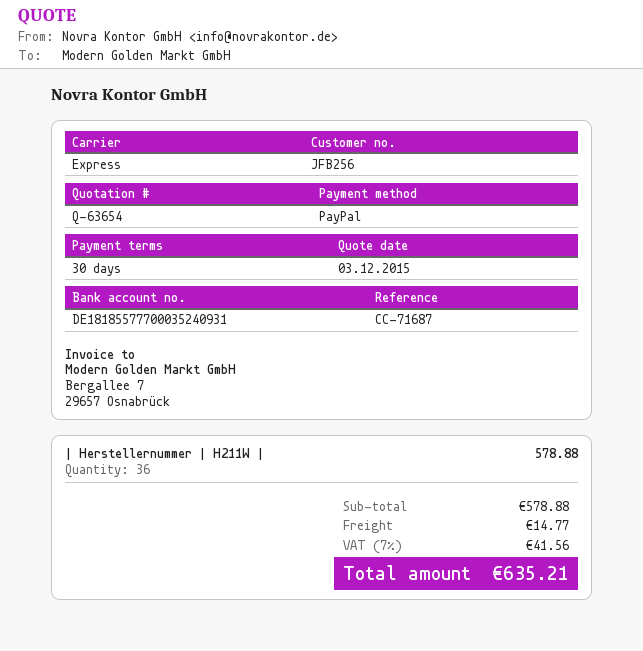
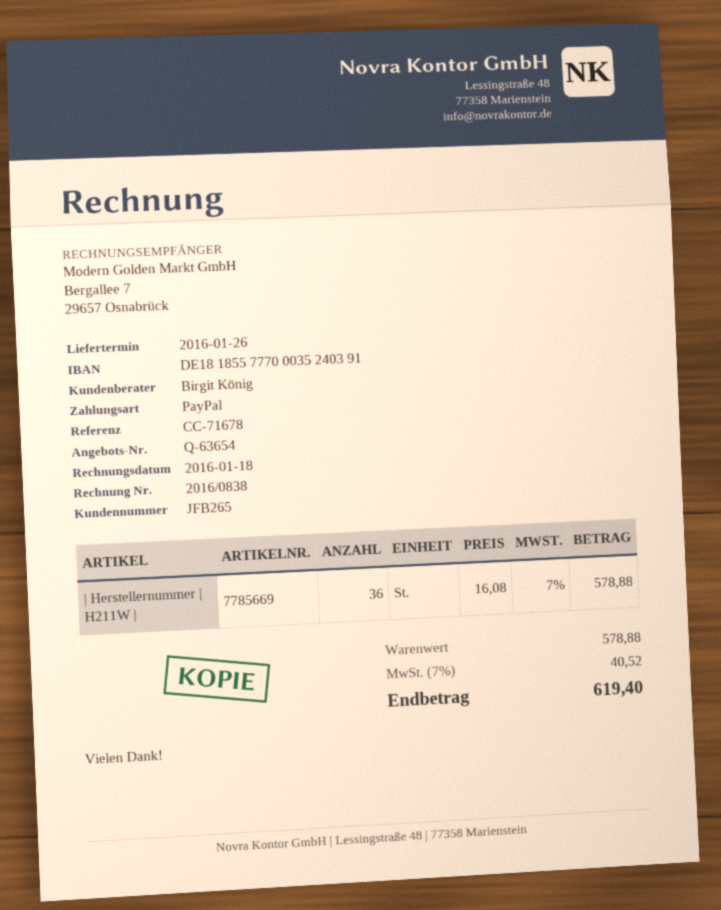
customer number: JFB256 -> JFB265
reference: CC-71687 -> CC-71678
bank account: DE18185577700035240931 -> DE18185577700035240391
shipping: 14.77 -> none
tax: 7% = 41.56 -> 7% = 40.52
total: 635.21 -> 619.40

